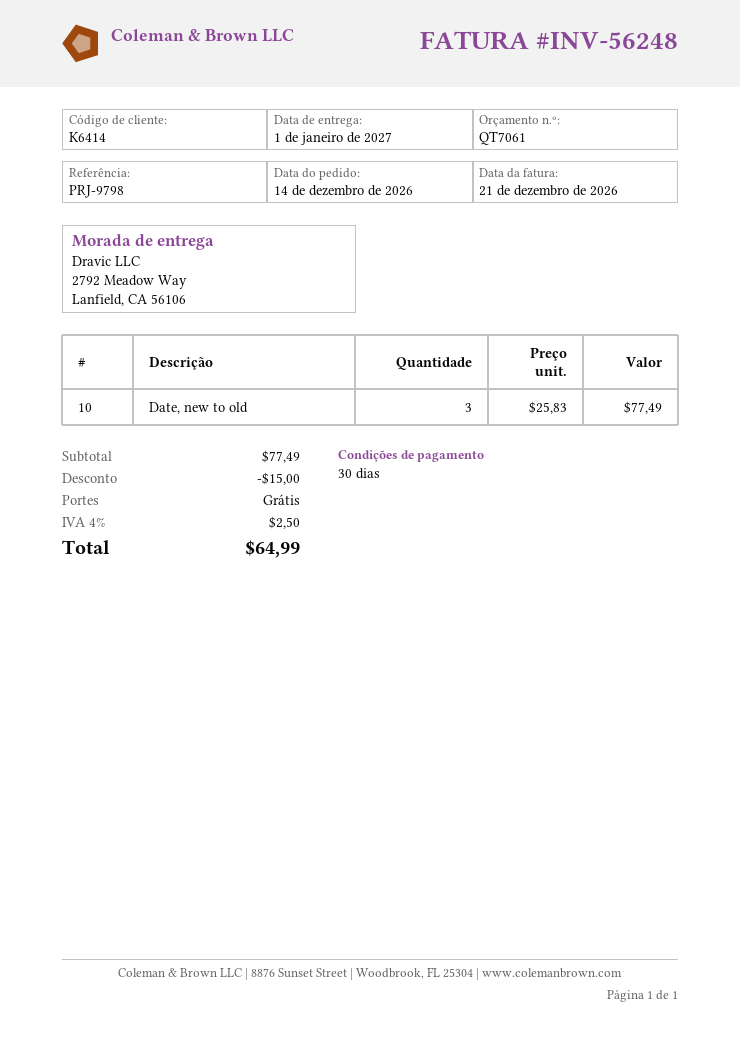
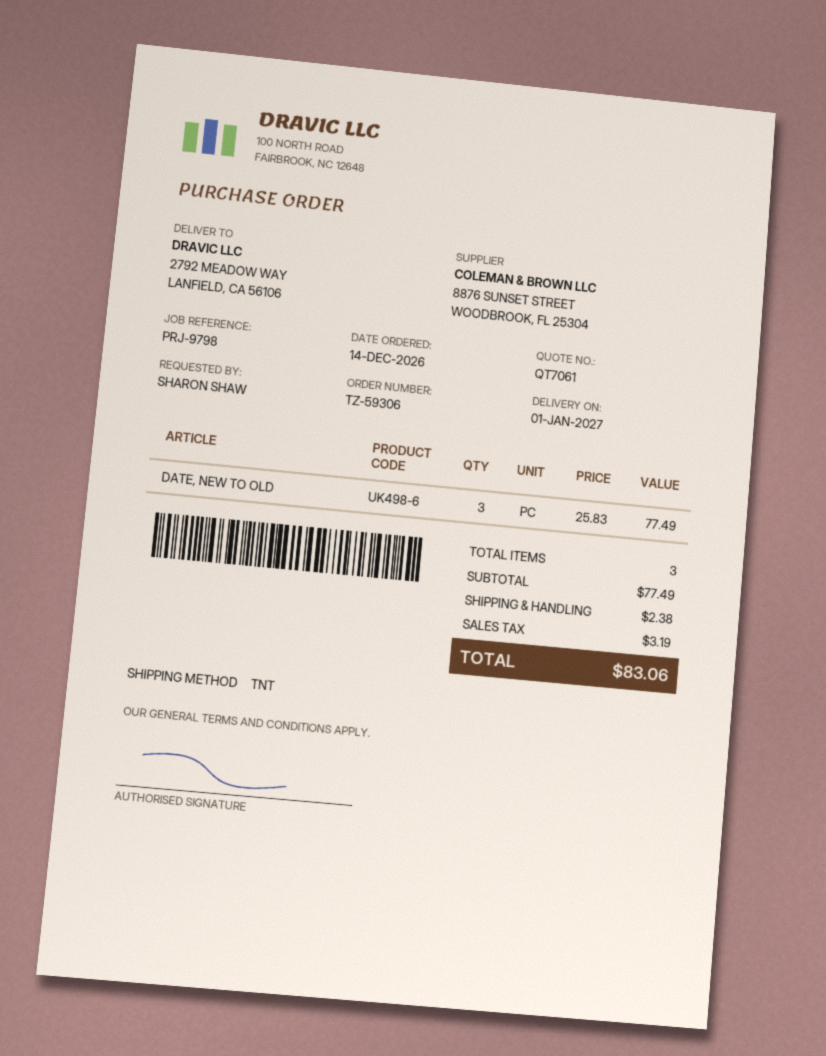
discount: 15.00 -> none
shipping: 0.00 -> 2.38
tax: 2.50 -> 3.19
total: 64.99 -> 83.06

